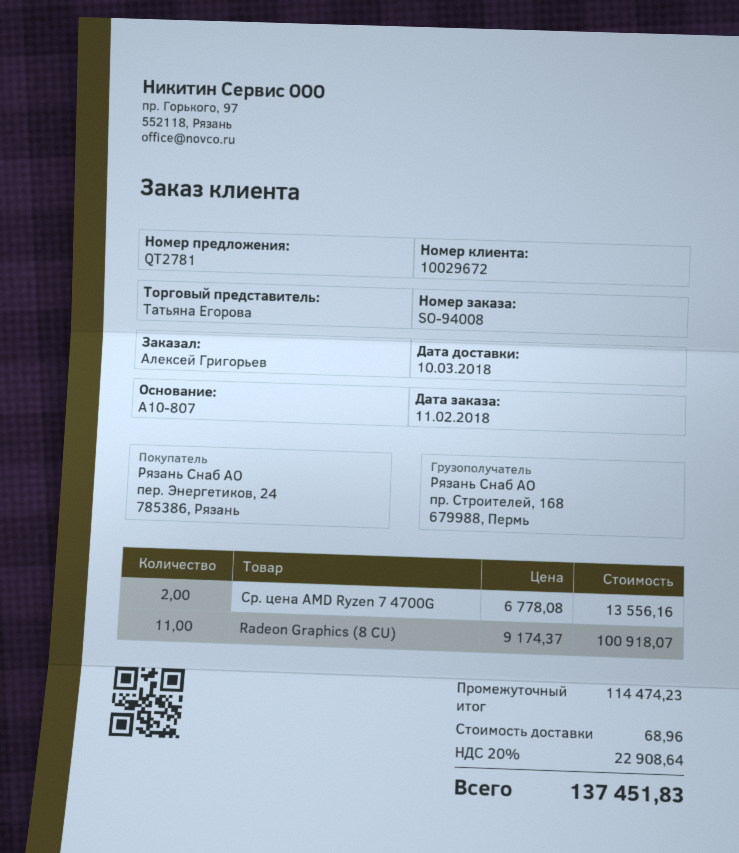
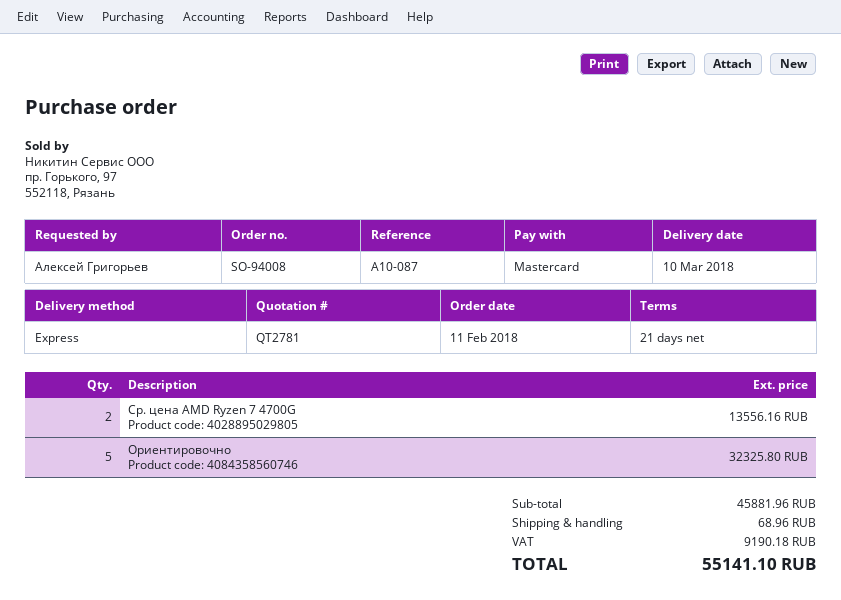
reference: A10-807 -> A10-087
Radeon Graphics (8 CU): 11 for 100918.07 -> none
Ориентировочно: none -> 5 for 32325.80
subtotal: 114474.23 -> 45881.96
tax: 22908.64 -> 9190.18
total: 137451.83 -> 55141.10

